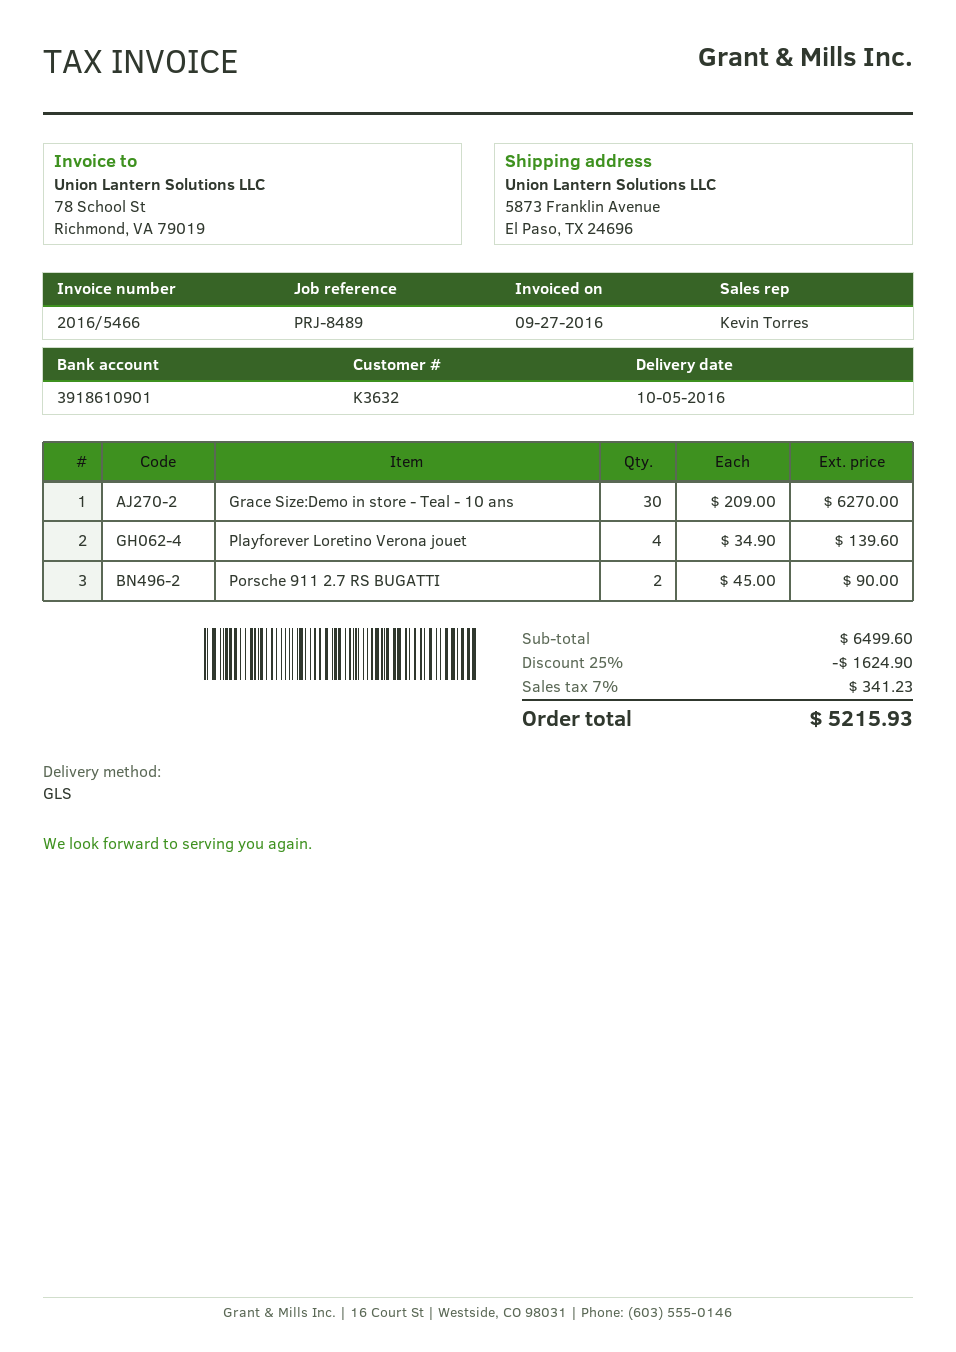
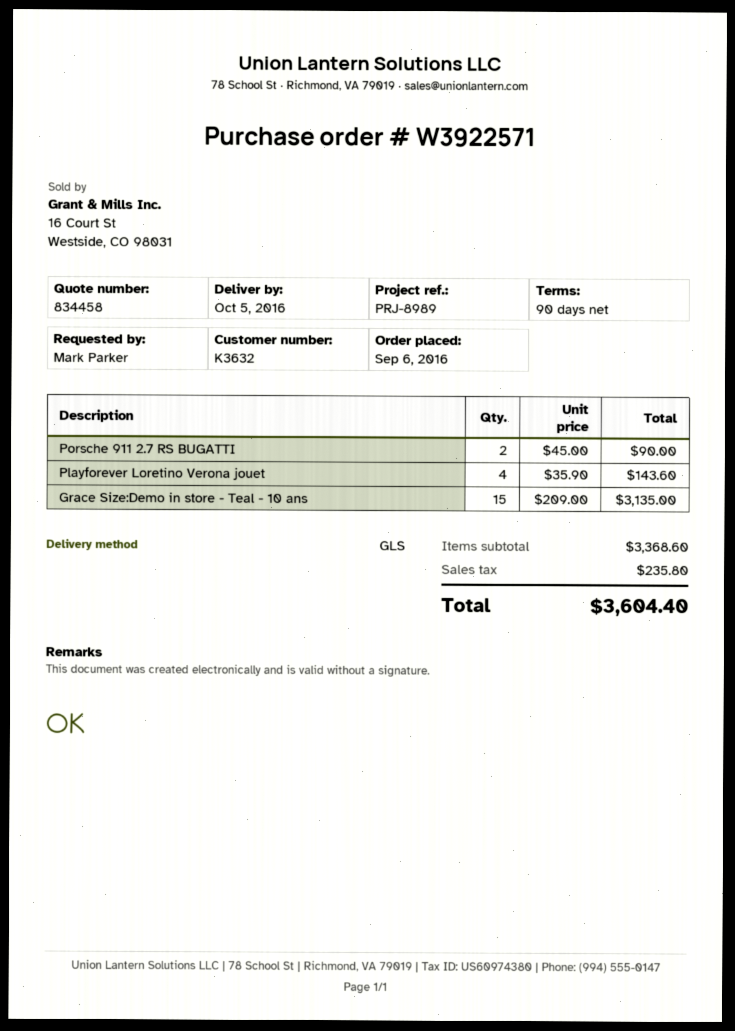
reference: PRJ-8489 -> PRJ-8989
Grace Size:Demo in store - Teal - 10 ans: 30 x 209.00 = 6270.00 -> 15 x 209.00 = 3135.00
Playforever Loretino Verona jouet: 4 x 34.90 = 139.60 -> 4 x 35.90 = 143.60
subtotal: 6499.60 -> 3368.60
discount: 25% = 1624.90 -> none
tax: 341.23 -> 235.80
total: 5215.93 -> 3604.40

